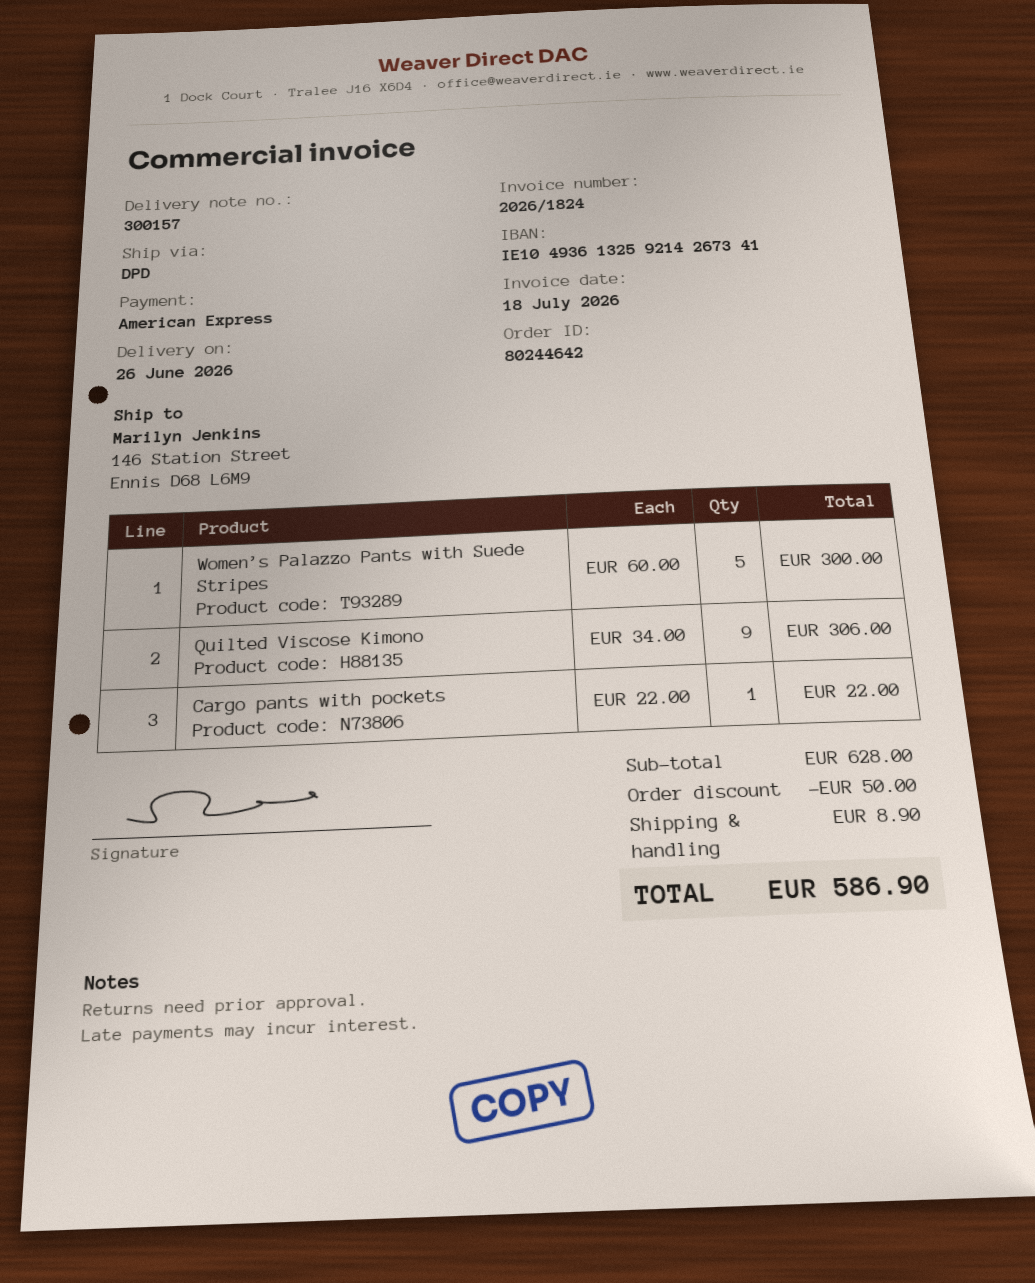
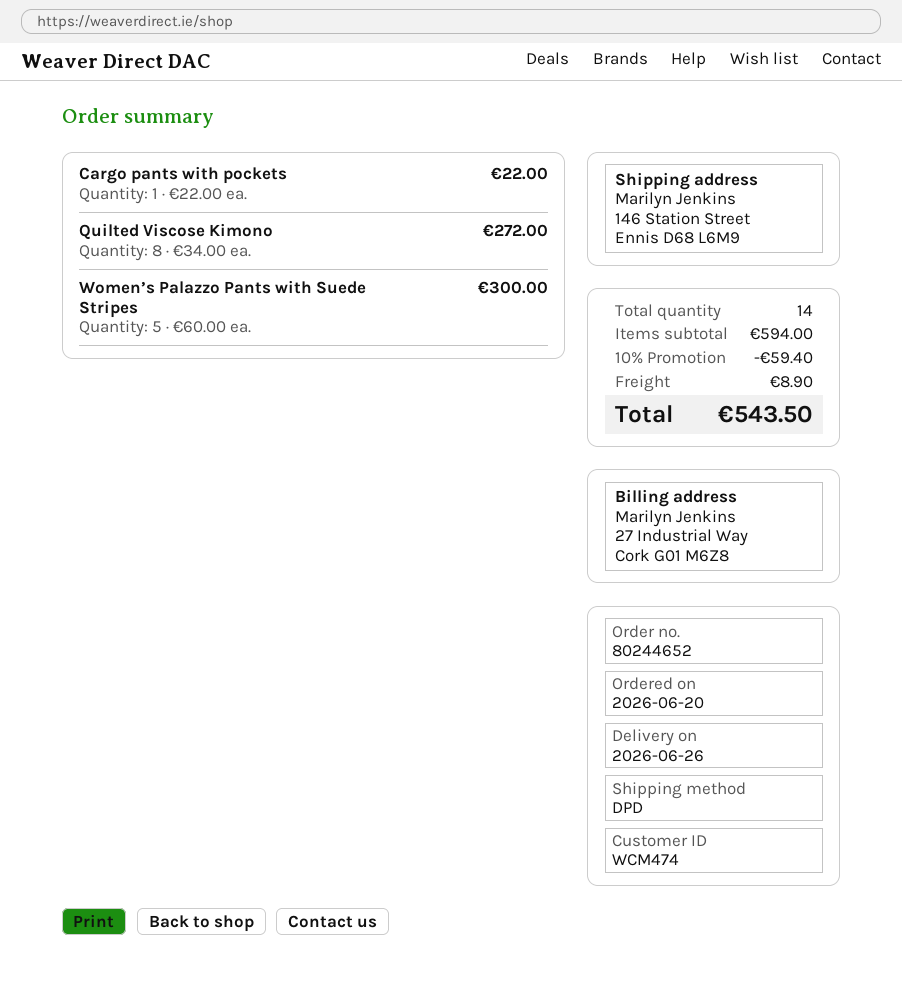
order number: 80244642 -> 80244652
Quilted Viscose Kimono: 9 x 34.00 = 306.00 -> 8 x 34.00 = 272.00
subtotal: 628.00 -> 594.00
discount: 50.00 -> 59.40
total: 586.90 -> 543.50

